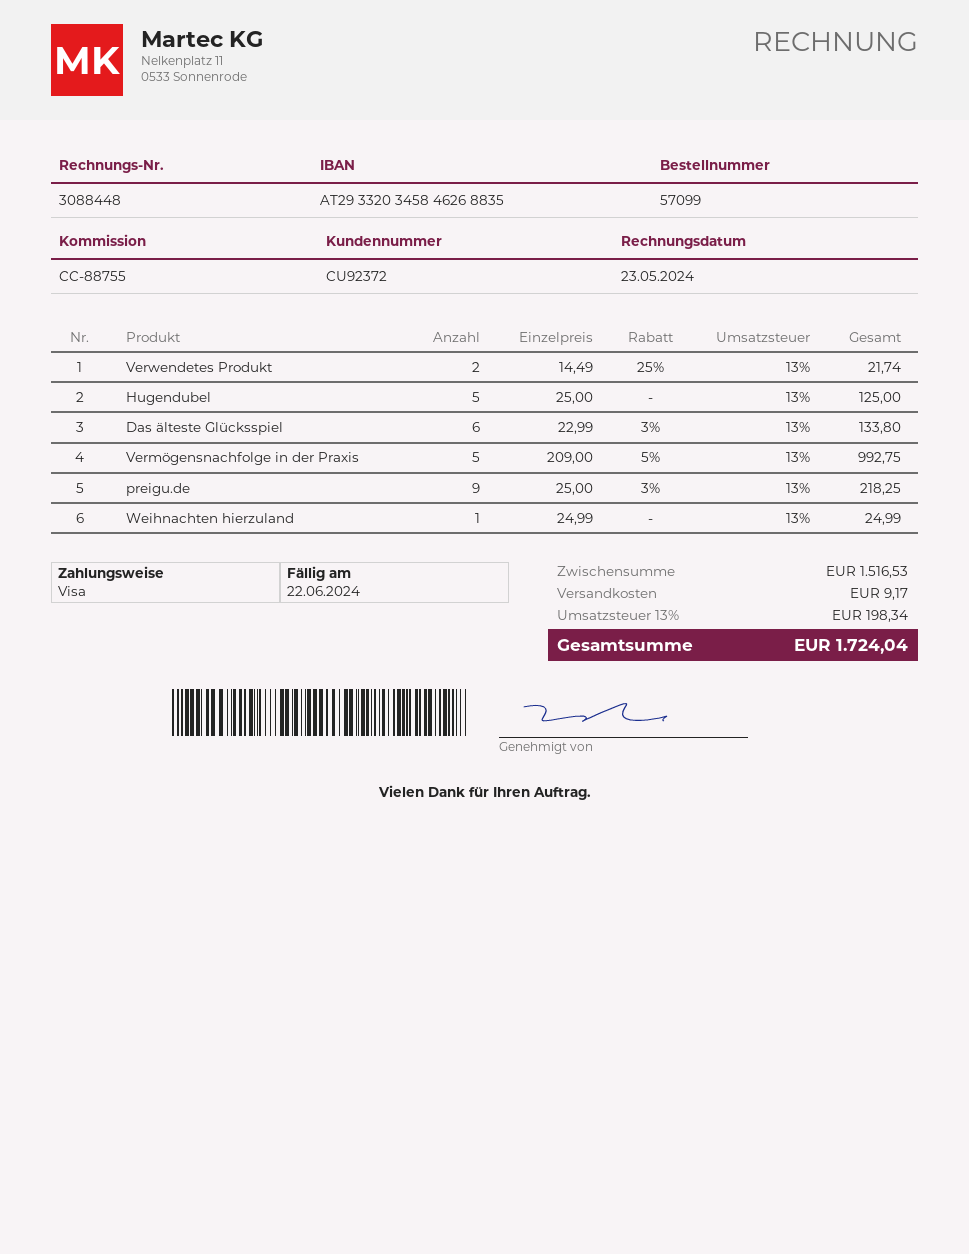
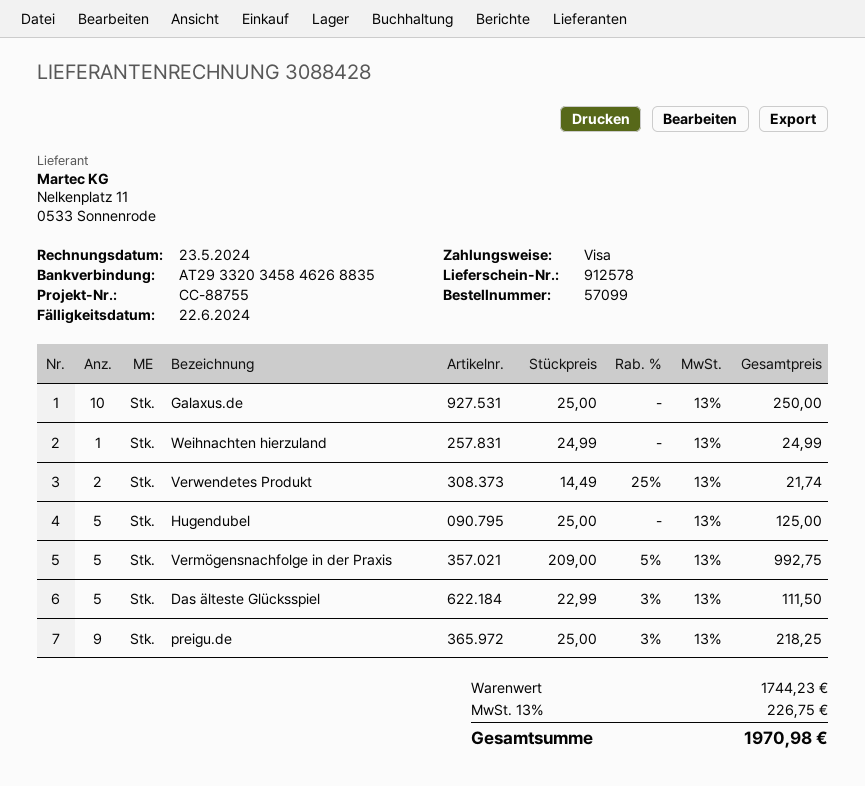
invoice number: 3088448 -> 3088428
Das älteste Glücksspiel: 6 x 22.99 - 3% = 133.80 -> 5 x 22.99 - 3% = 111.50
Galaxus.de: none -> 10 x 25.00 = 250.00
subtotal: 1516.53 -> 1744.23
shipping: 9.17 -> none
tax: 13% = 198.34 -> 13% = 226.75
total: 1724.04 -> 1970.98

